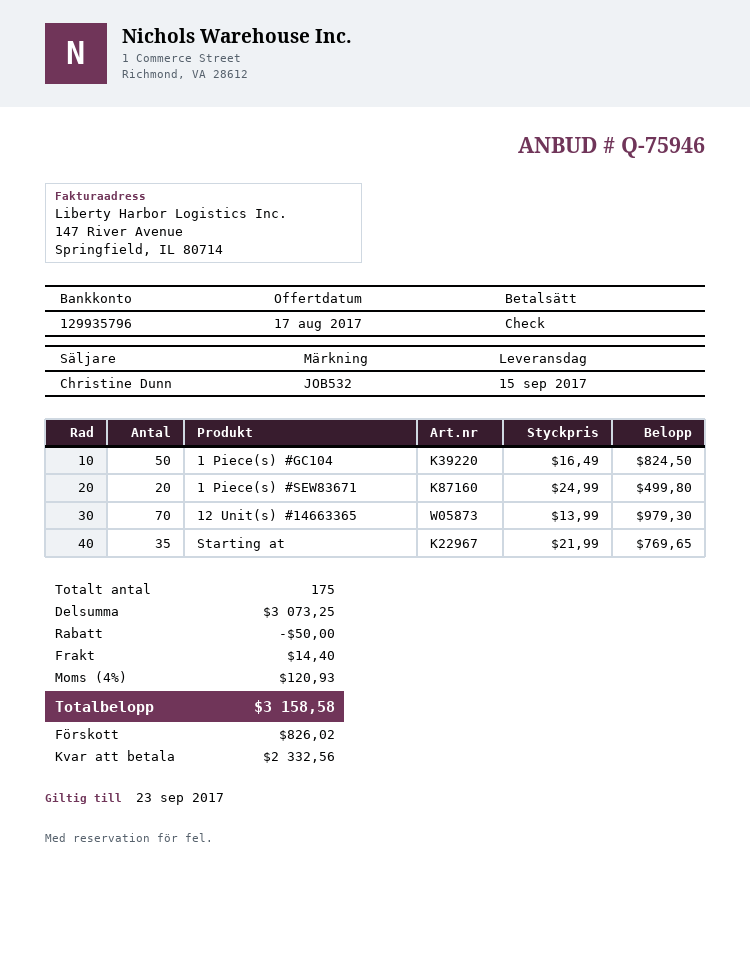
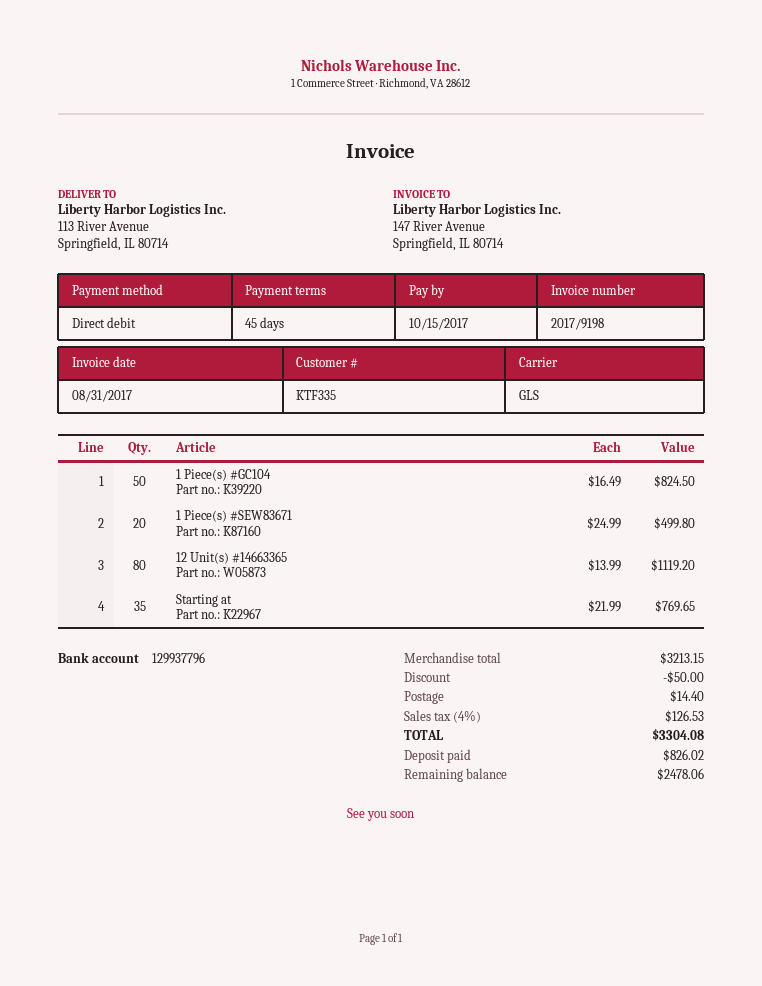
payment method: cheque -> direct debit
bank account: 129935796 -> 129937796
12 Unit(s) #14663365: 70 x 13.99 = 979.30 -> 80 x 13.99 = 1119.20
subtotal: 3073.25 -> 3213.15
tax: 4% = 120.93 -> 4% = 126.53
total: 3158.58 -> 3304.08
balance: 2332.56 -> 2478.06

